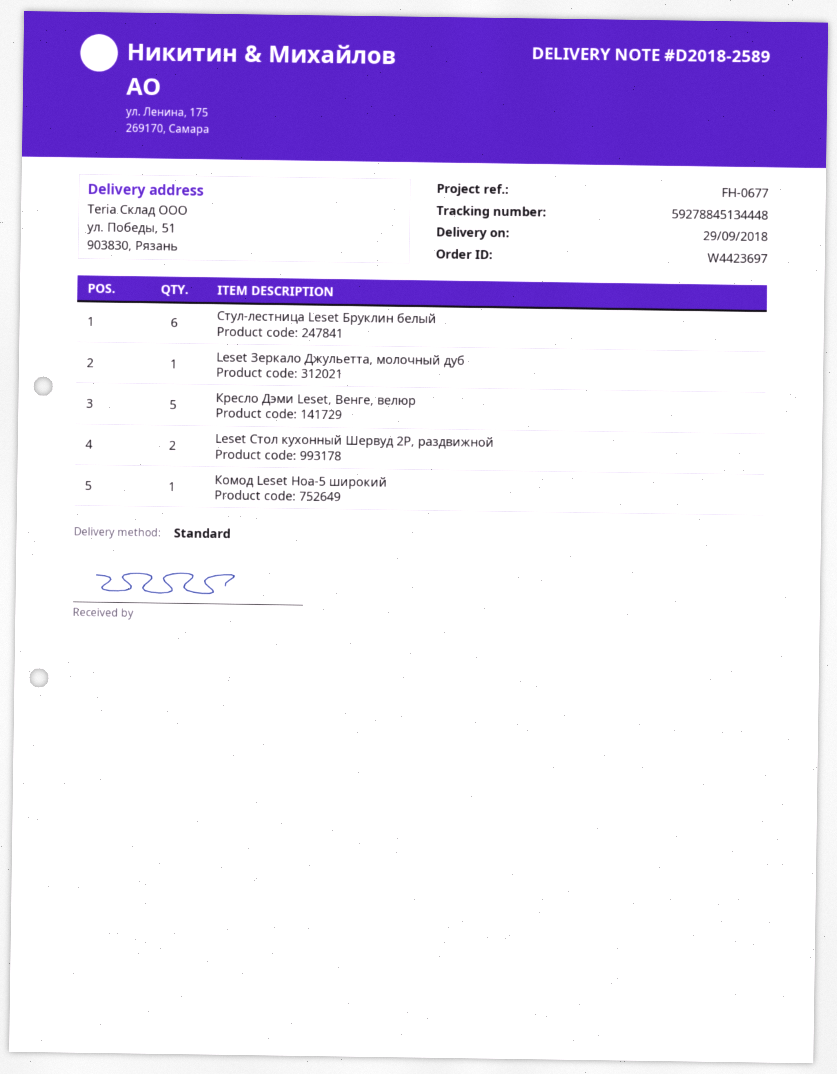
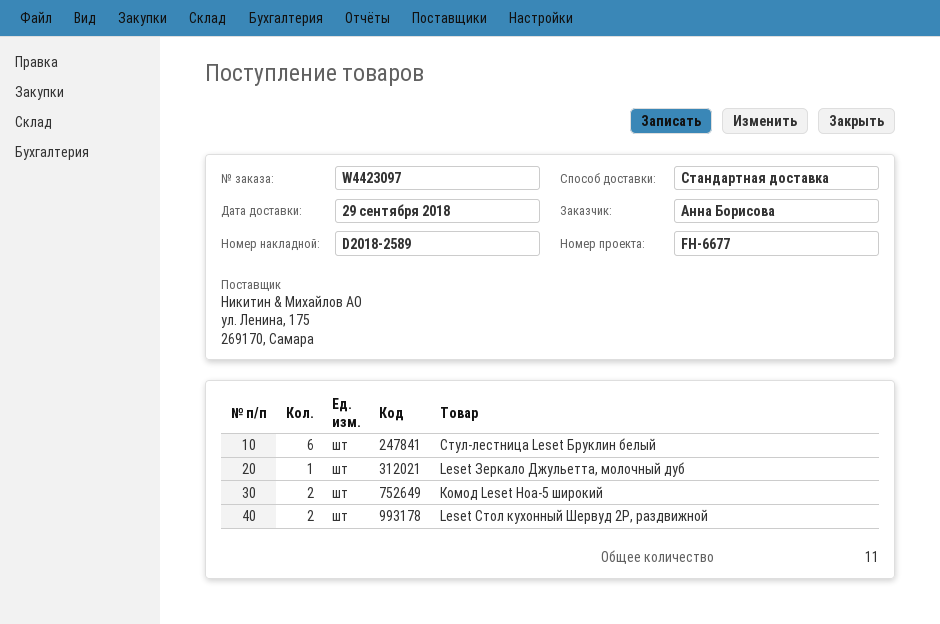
order number: W4423697 -> W4423097
reference: FH-0677 -> FH-6677
Кресло Дэми Leset, Венге, велюр: 5 -> none
Комод Leset Ноа-5 широкий: 1 -> 2

